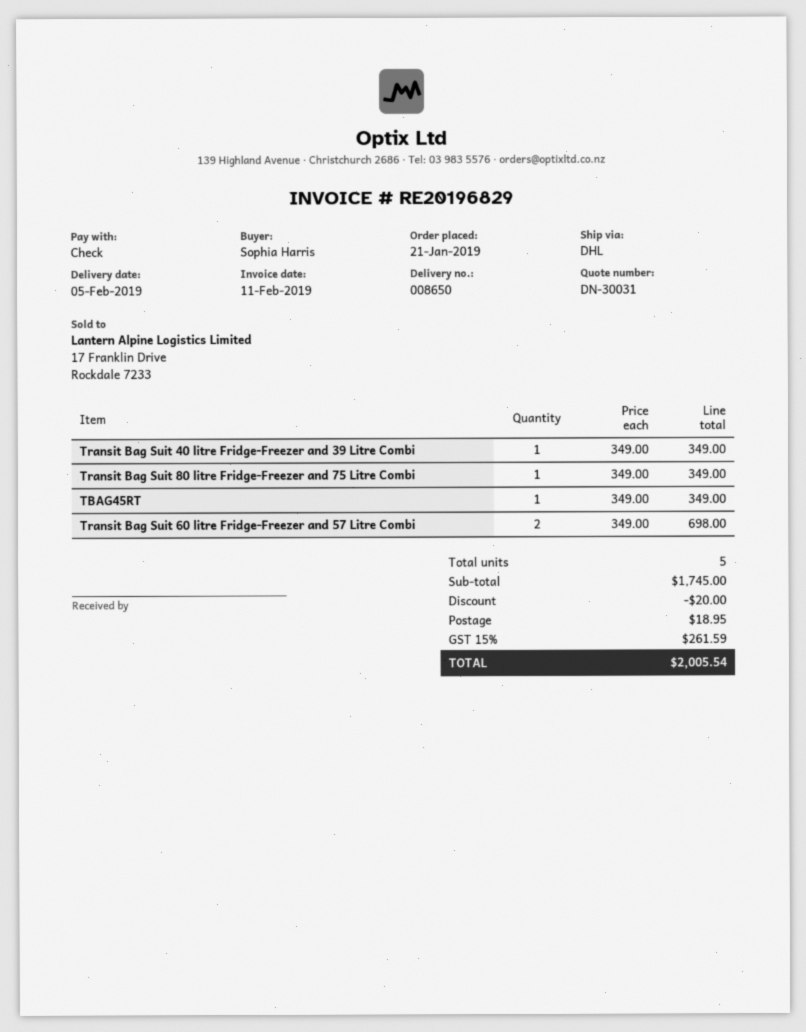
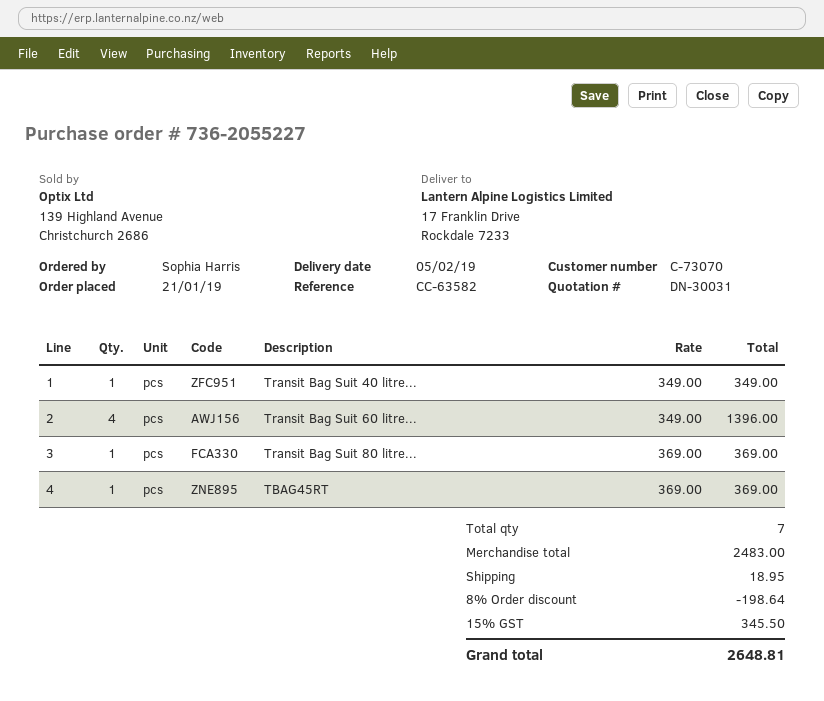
Transit Bag Suit 80 litre Fridge-Freezer and 75 Litre Combi: 1 x 349.00 = 349.00 -> 1 x 369.00 = 369.00
TBAG45RT: 1 x 349.00 = 349.00 -> 1 x 369.00 = 369.00
Transit Bag Suit 60 litre Fridge-Freezer and 57 Litre Combi: 2 x 349.00 = 698.00 -> 4 x 349.00 = 1396.00
total quantity: 5 -> 7
subtotal: 1745.00 -> 2483.00
discount: 20.00 -> 198.64
tax: 15% = 261.59 -> 15% = 345.50
total: 2005.54 -> 2648.81

